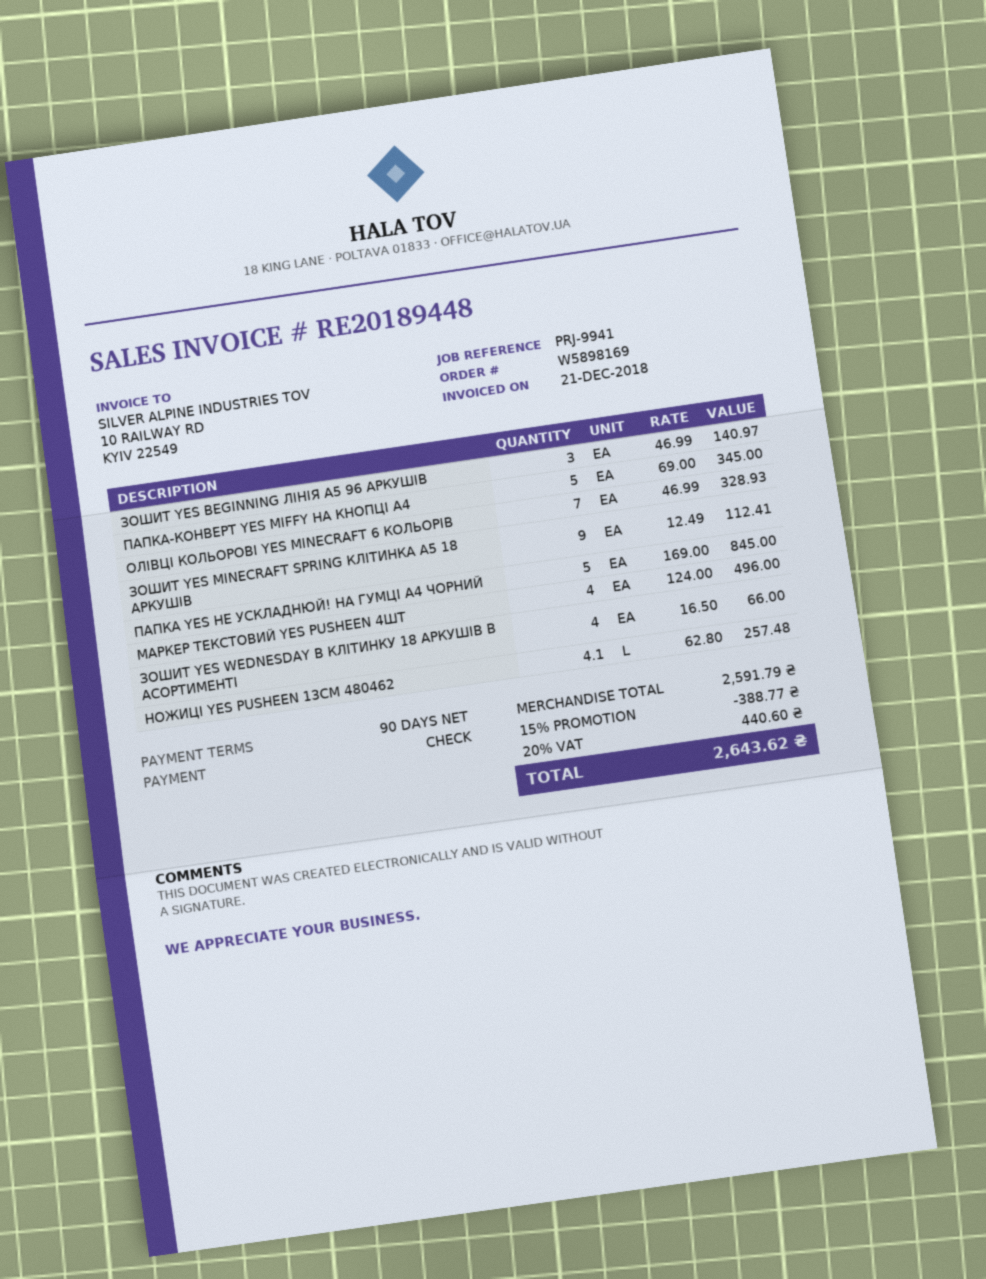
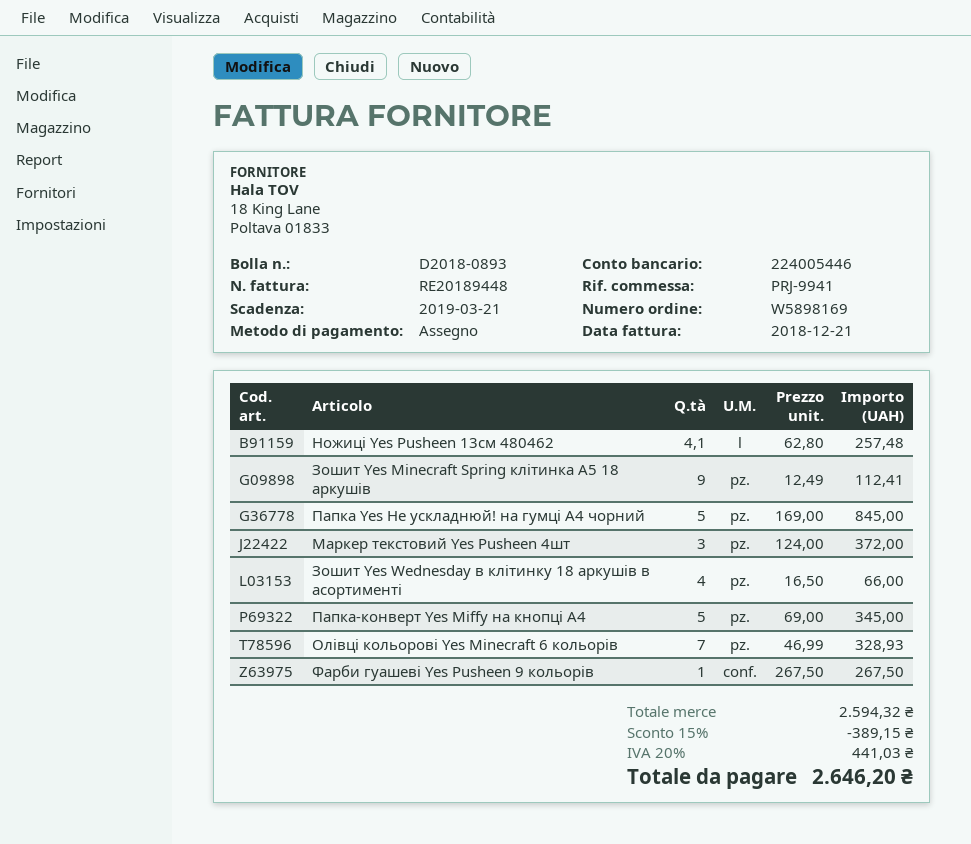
ЗОШИТ YES BEGINNING ЛІНІЯ А5 96 АРКУШІВ: 3 x 46.99 = 140.97 -> none
МАРКЕР ТЕКСТОВИЙ YES PUSHEEN 4ШТ: 4 x 124.00 = 496.00 -> 3 x 124.00 = 372.00
Фарби гуашеві Yes Pusheen 9 кольорів: none -> 1 x 267.50 = 267.50
subtotal: 2591.79 -> 2594.32
discount: 15% = 388.77 -> 15% = 389.15
tax: 20% = 440.60 -> 20% = 441.03
total: 2643.62 -> 2646.20

